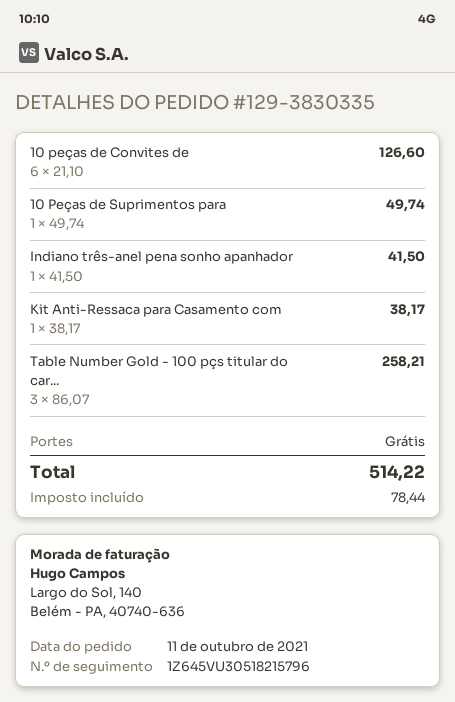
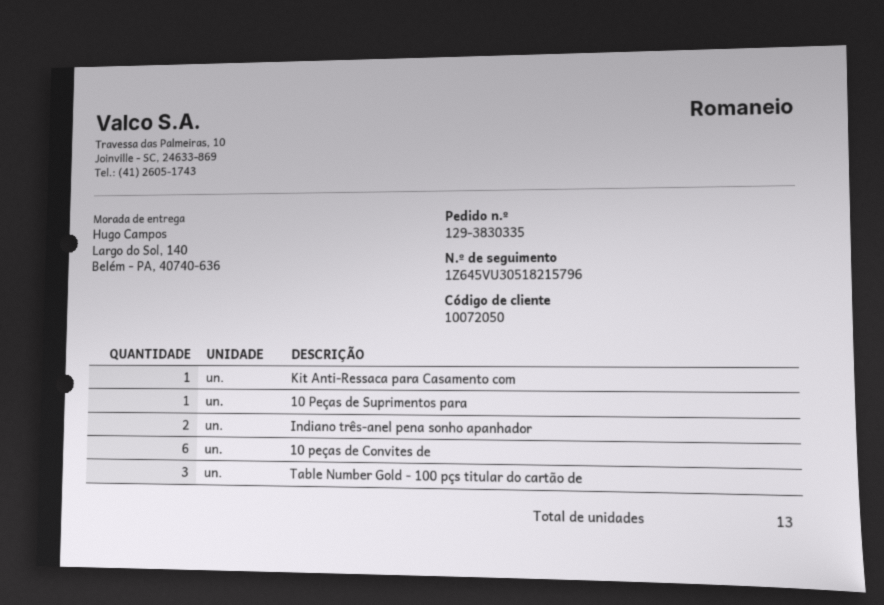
Indiano três-anel pena sonho apanhador: 1 -> 2

